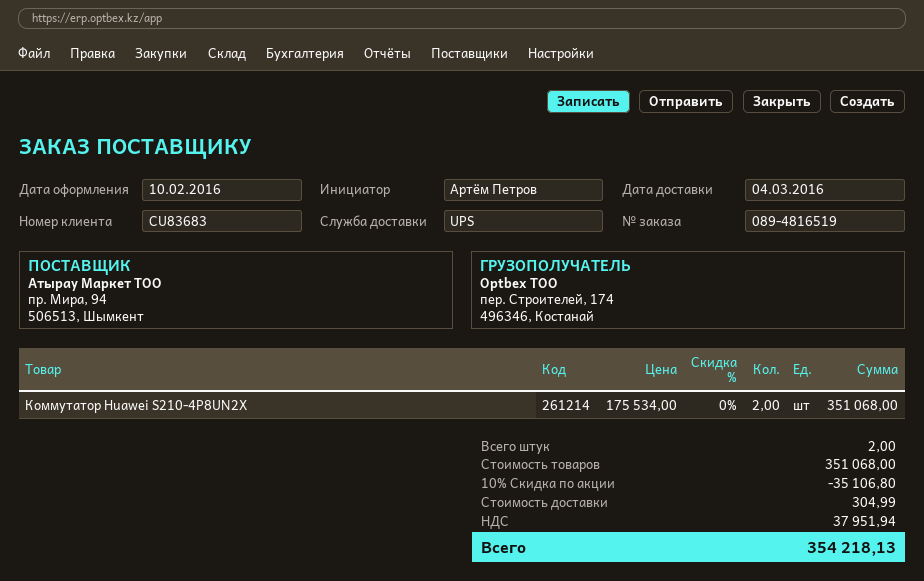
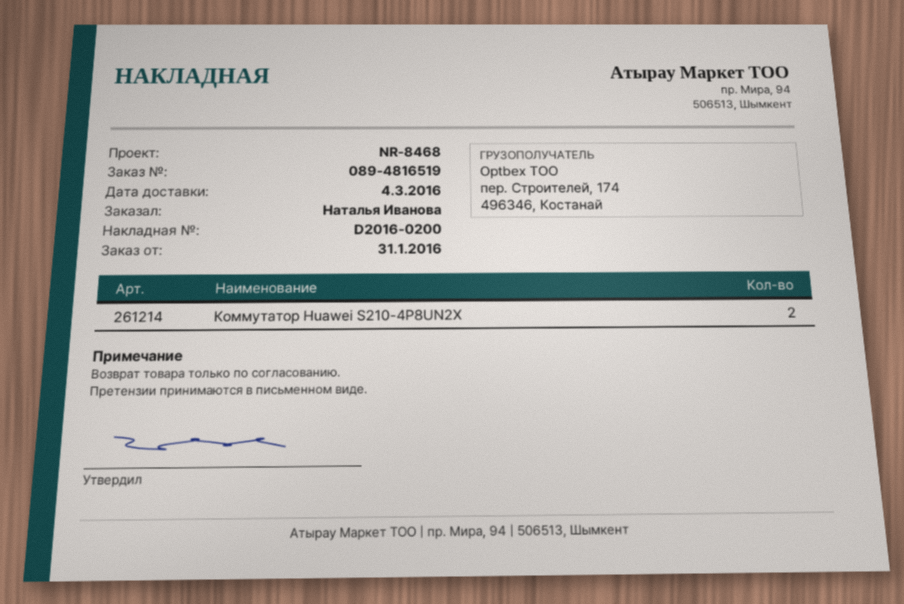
order date: 2016-02-10 -> 2016-01-31
ordered by: Артём Петров -> Наталья Иванова

